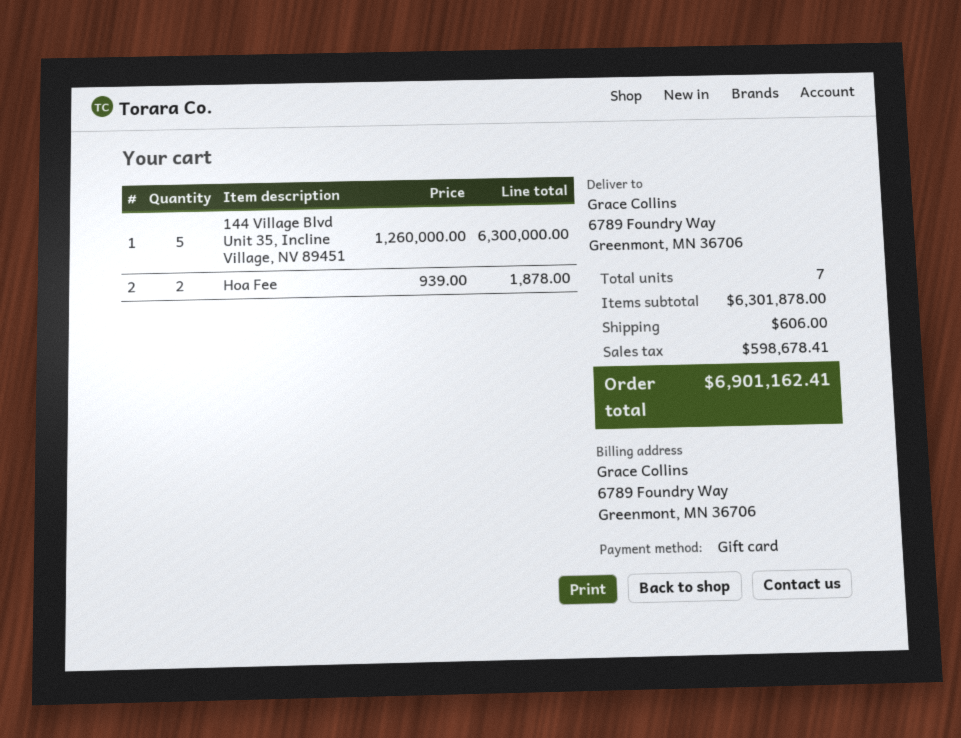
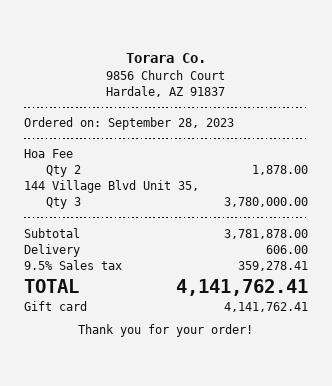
144 Village Blvd Unit 35, Incline Village, NV 89451: 5 for 6300000.00 -> 3 for 3780000.00
subtotal: 6301878.00 -> 3781878.00
tax: 598678.41 -> 359278.41
total: 6901162.41 -> 4141762.41

